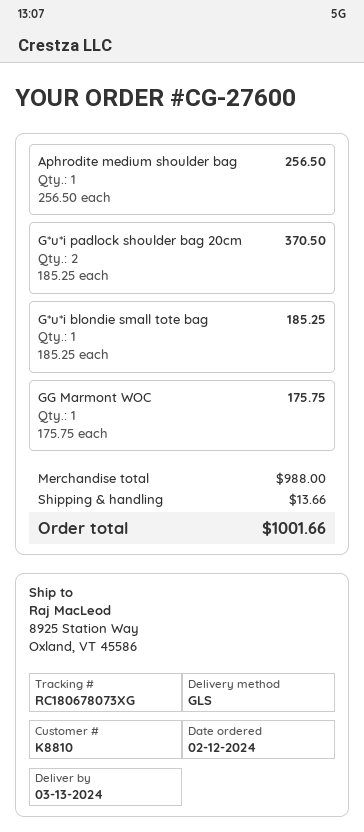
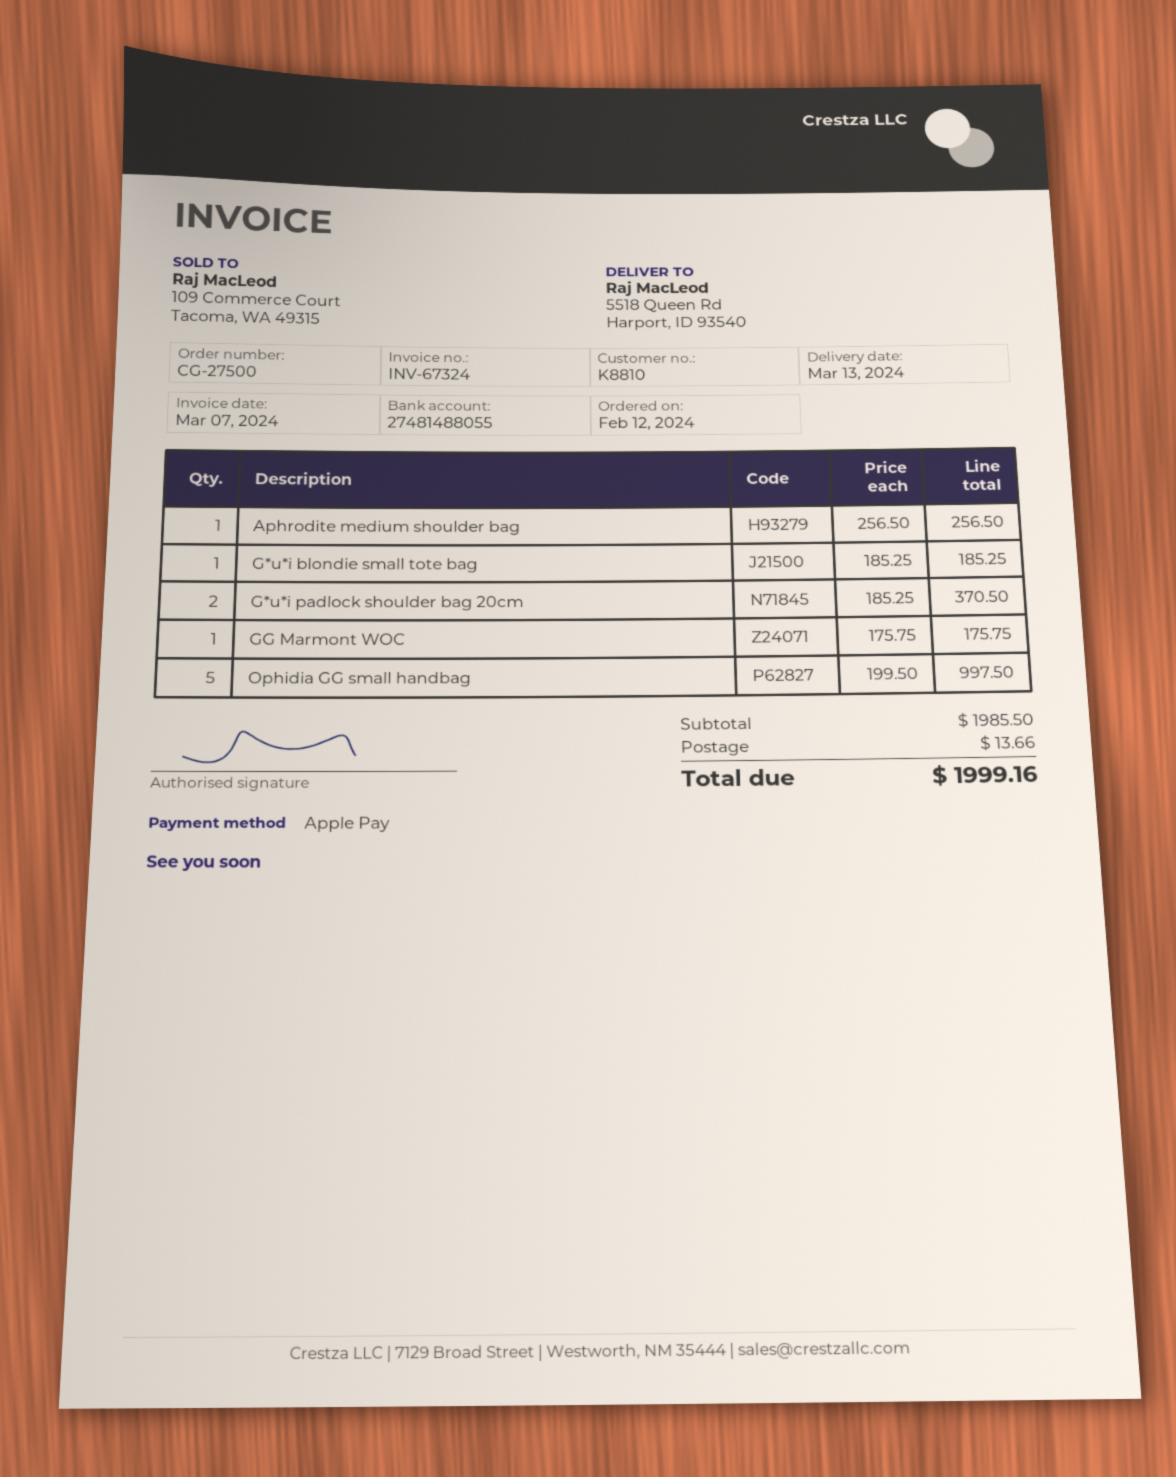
order number: CG-27600 -> CG-27500
ship to: 8925 Station Way, Oxland, VT 45586 -> 5518 Queen Rd, Harport, ID 93540
Ophidia GG small handbag: none -> 5 x 199.50 = 997.50
subtotal: 988.00 -> 1985.50
total: 1001.66 -> 1999.16

